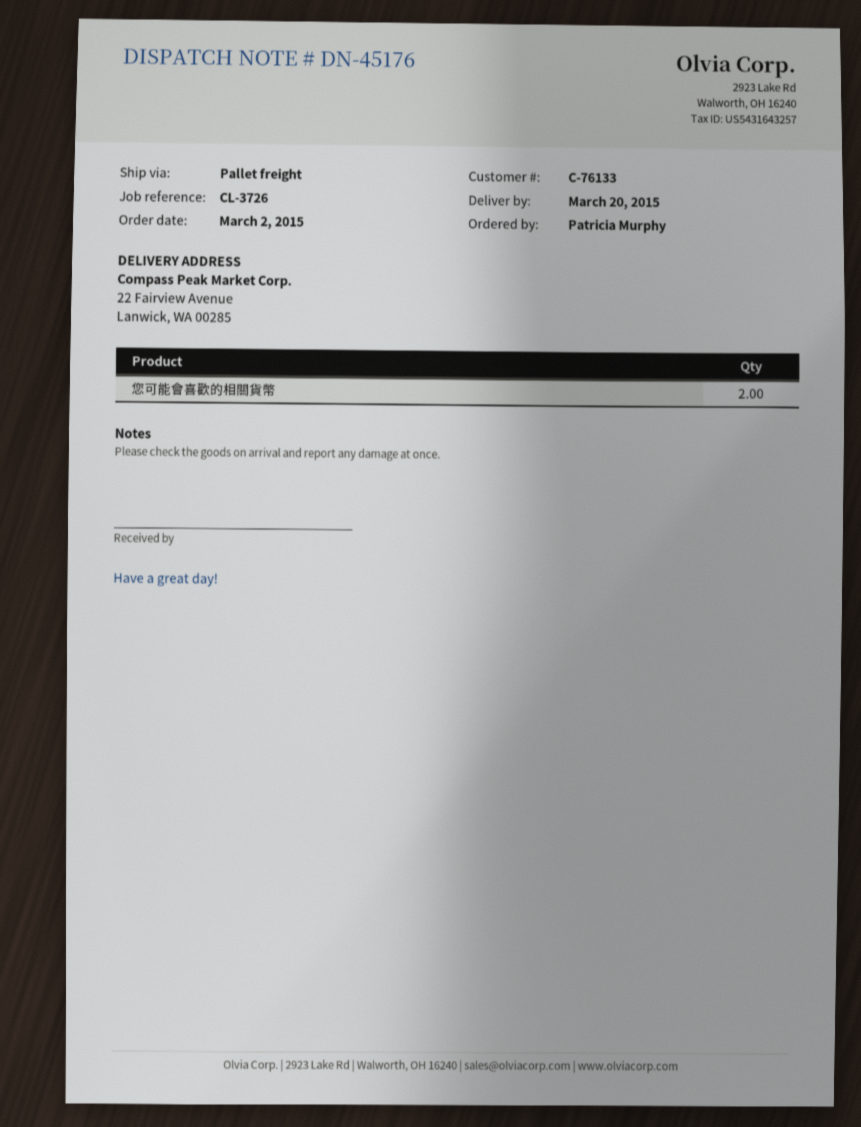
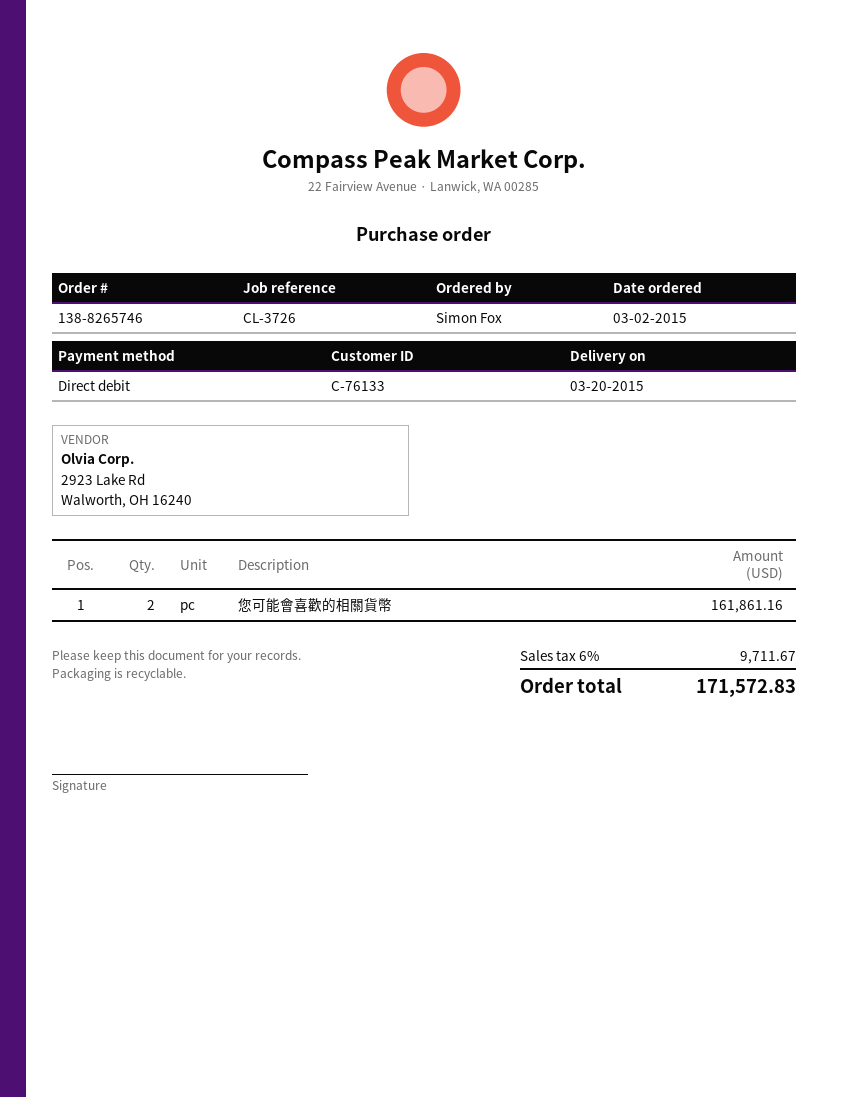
ordered by: Patricia Murphy -> Simon Fox

